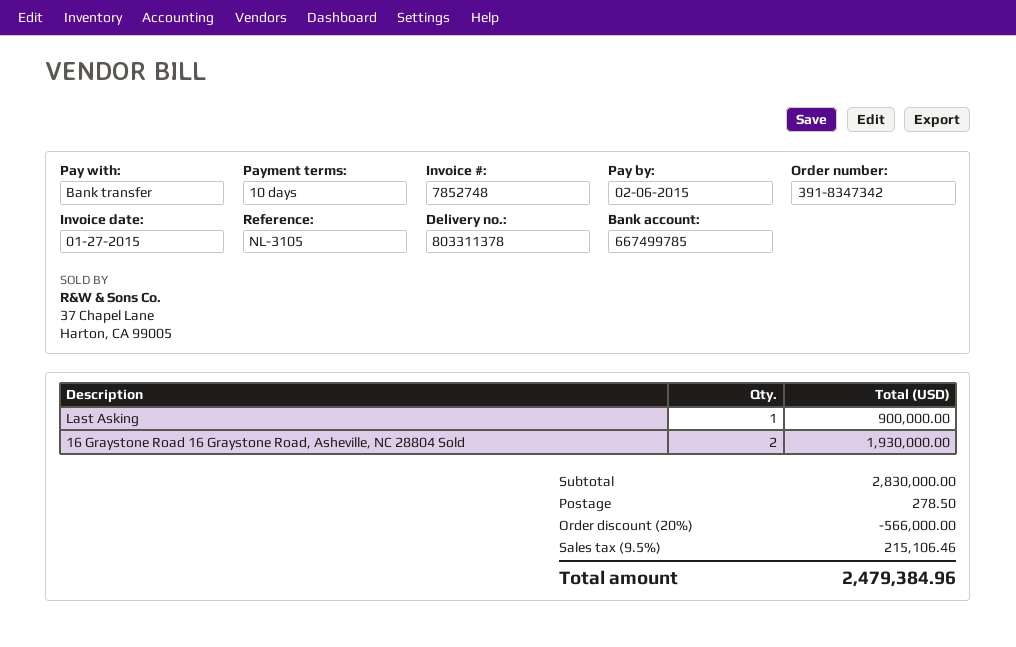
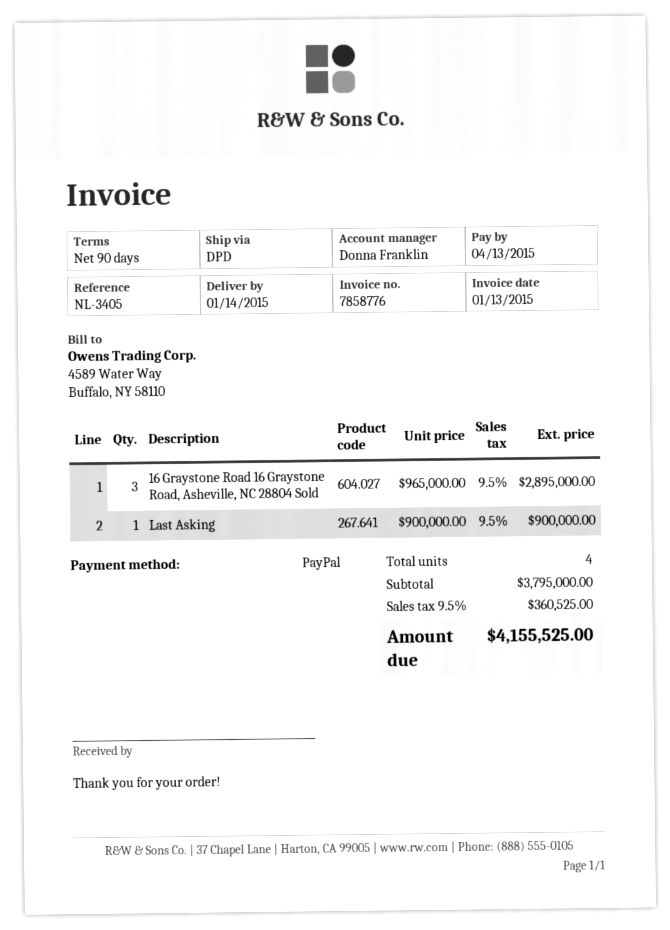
invoice number: 7852748 -> 7858776
invoice date: 2015-01-27 -> 2015-01-13
payment terms: 10 days -> 90 days
due date: 2015-02-06 -> 2015-04-13
reference: NL-3105 -> NL-3405
payment method: bank transfer -> PayPal
16 Graystone Road 16 Graystone Road, Asheville, NC 28804 Sold: 2 for 1930000.00 -> 3 for 2895000.00
subtotal: 2830000.00 -> 3795000.00
discount: 20% = 566000.00 -> none
shipping: 278.50 -> none
tax: 9.5% = 215106.46 -> 9.5% = 360525.00
total: 2479384.96 -> 4155525.00

